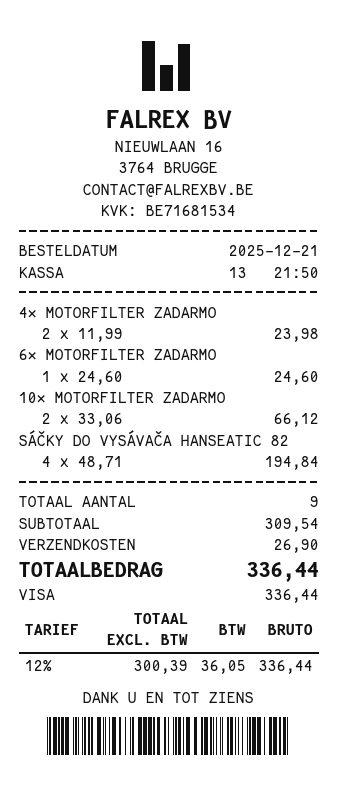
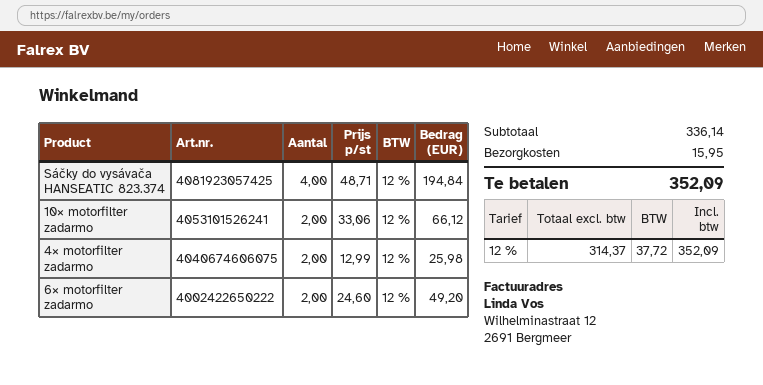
4× MOTORFILTER ZADARMO: 2 x 11.99 = 23.98 -> 2 x 12.99 = 25.98
6× MOTORFILTER ZADARMO: 1 x 24.60 = 24.60 -> 2 x 24.60 = 49.20
subtotal: 309.54 -> 336.14
shipping: 26.90 -> 15.95
net: 300.39 -> 314.37
tax: 12% = 36.05 -> 12% = 37.72
total: 336.44 -> 352.09

